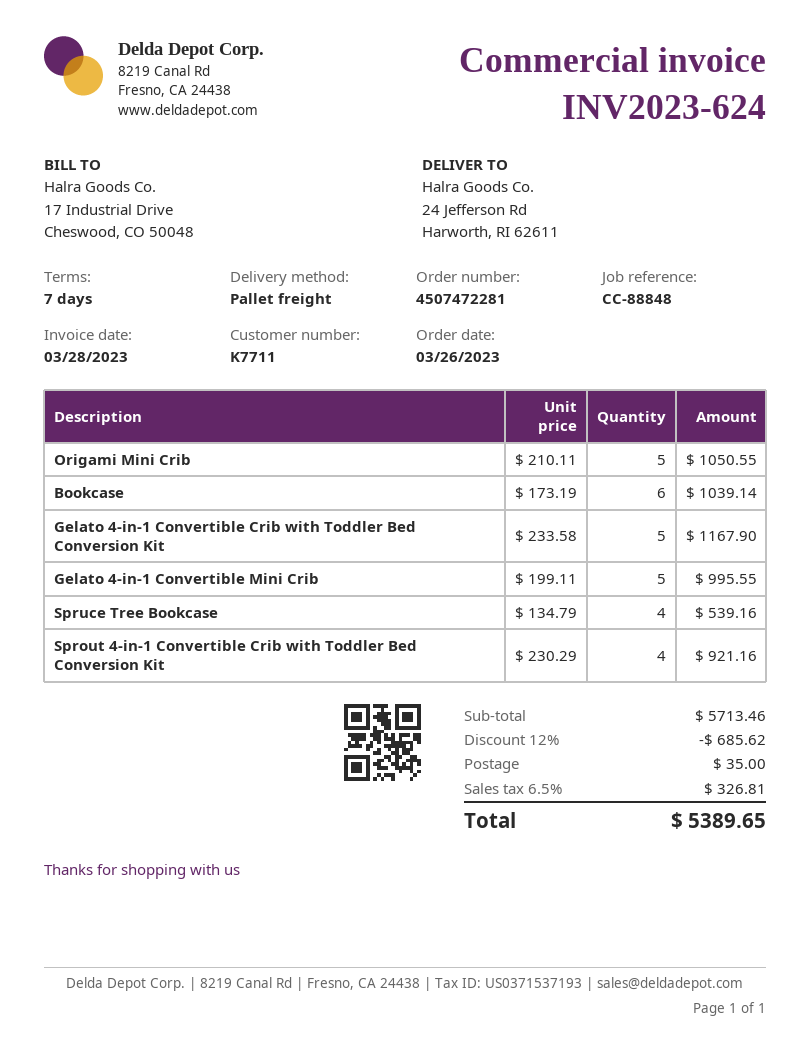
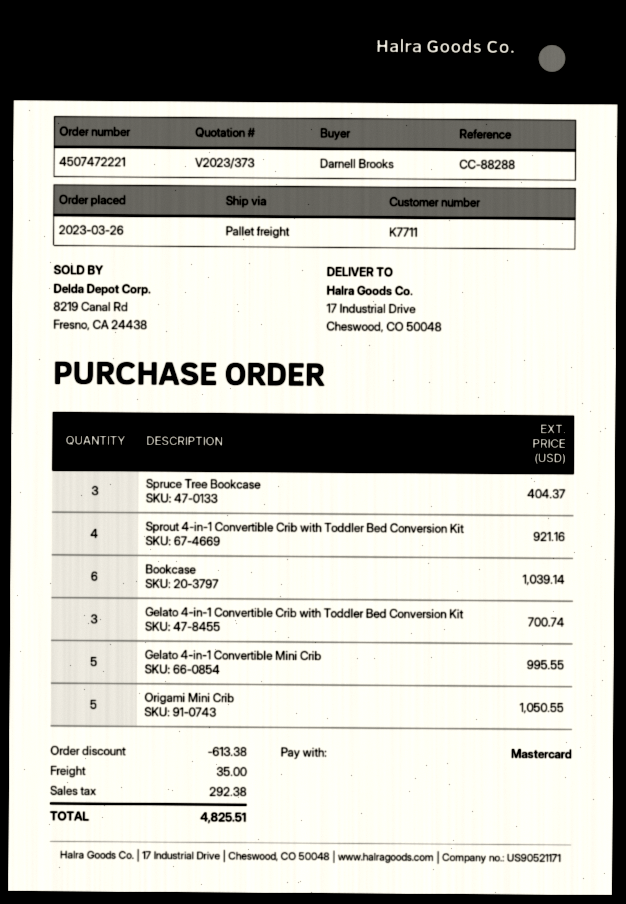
order number: 4507472281 -> 4507472221
reference: CC-88848 -> CC-88288
ship to: 24 Jefferson Rd, Harworth, RI 62611 -> 17 Industrial Drive, Cheswood, CO 50048
Gelato 4-in-1 Convertible Crib with Toddler Bed Conversion Kit: 5 for 1167.90 -> 3 for 700.74
Spruce Tree Bookcase: 4 for 539.16 -> 3 for 404.37
discount: 685.62 -> 613.38
tax: 326.81 -> 292.38
total: 5389.65 -> 4825.51

